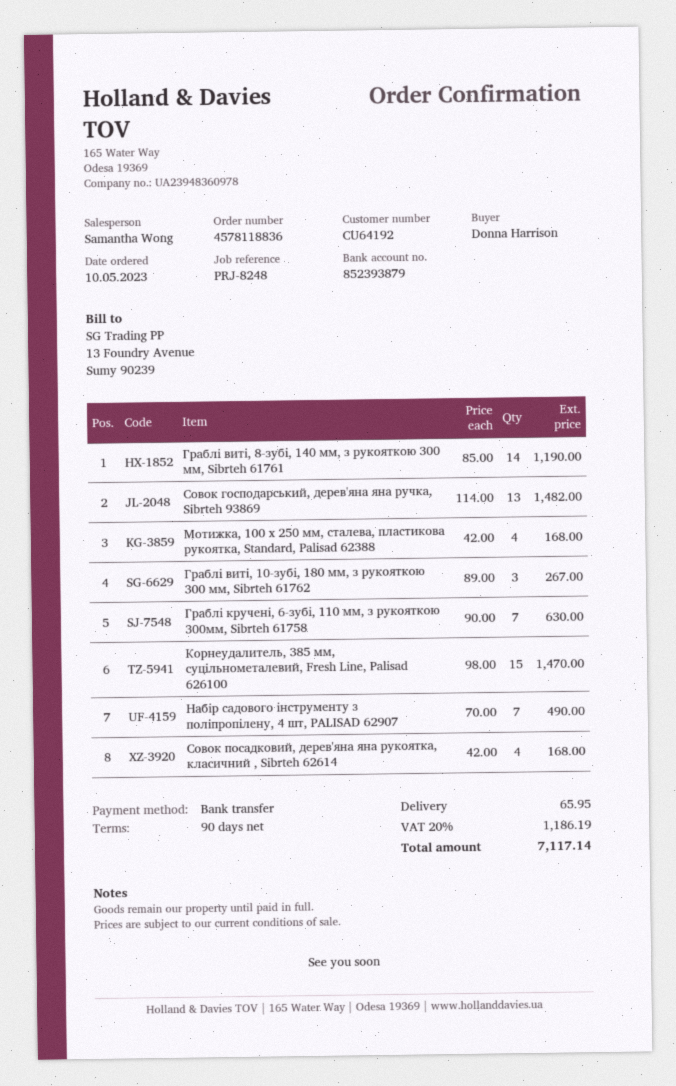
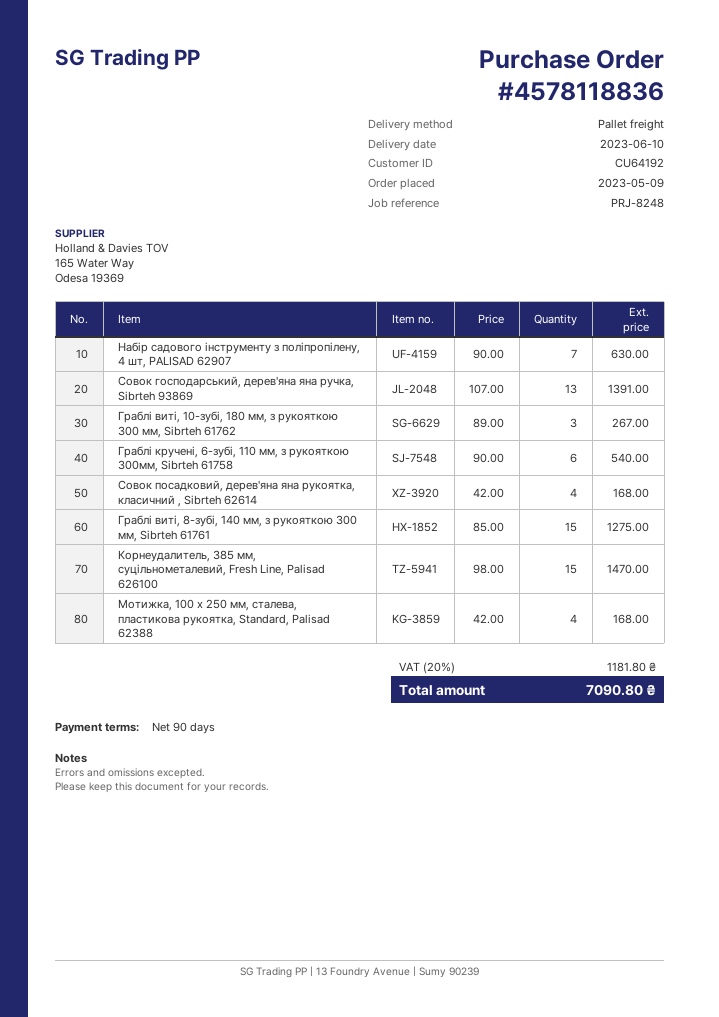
order date: 2023-05-10 -> 2023-05-09
Граблі виті, 8-зубі, 140 мм, з рукояткою 300 мм, Sibrteh 61761: 14 x 85.00 = 1190.00 -> 15 x 85.00 = 1275.00
Совок господарський, дерев'яна яна ручка, Sibrteh 93869: 13 x 114.00 = 1482.00 -> 13 x 107.00 = 1391.00
Граблі кручені, 6-зубі, 110 мм, з рукояткою 300мм, Sibrteh 61758: 7 x 90.00 = 630.00 -> 6 x 90.00 = 540.00
Набір садового інструменту з поліпропілену, 4 шт, PALISAD 62907: 7 x 70.00 = 490.00 -> 7 x 90.00 = 630.00
shipping: 65.95 -> none
tax: 20% = 1186.19 -> 20% = 1181.80
total: 7117.14 -> 7090.80

